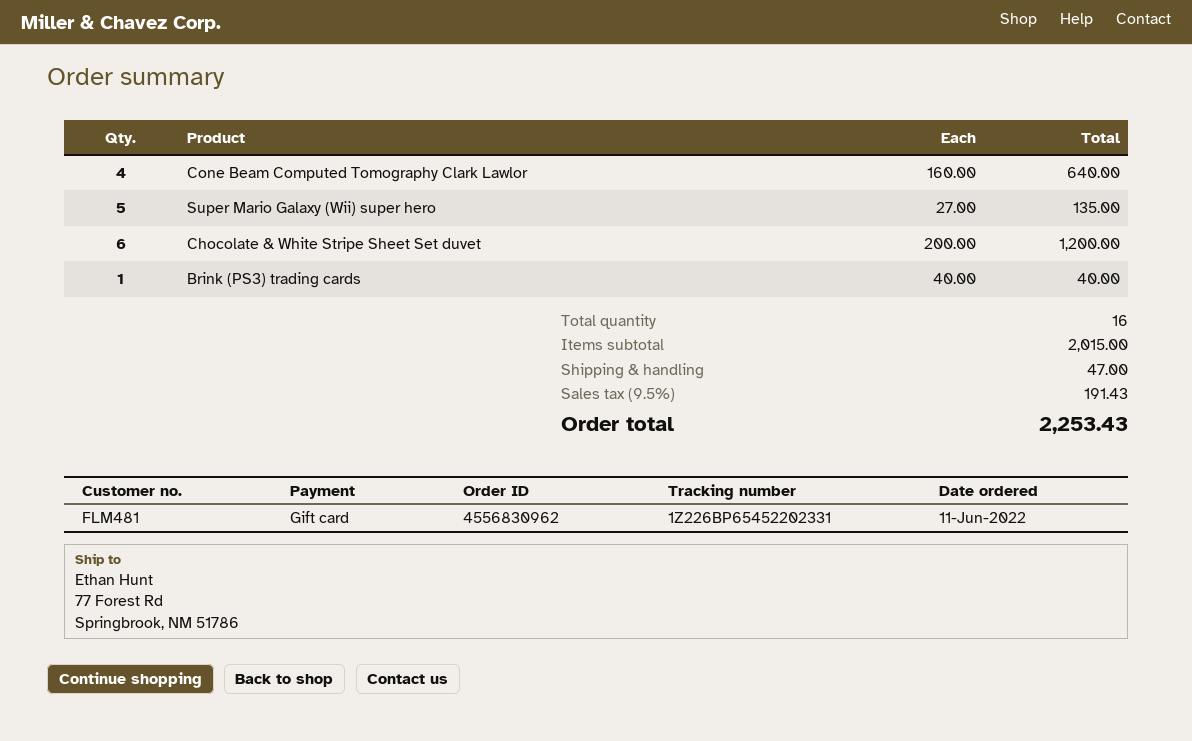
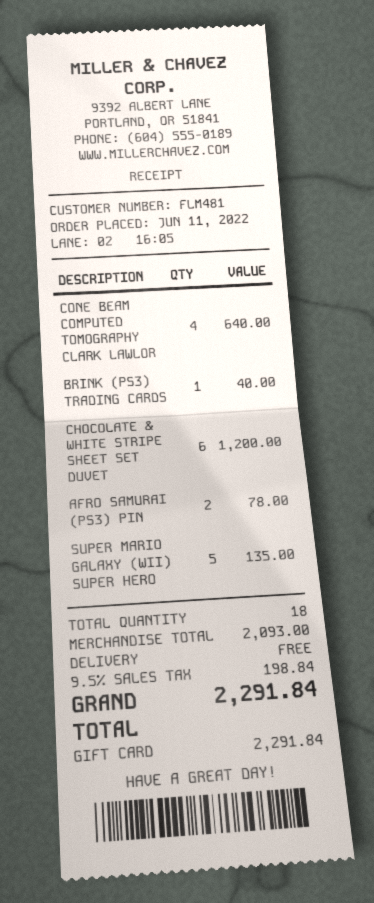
AFRO SAMURAI (PS3) PIN: none -> 2 for 78.00
total quantity: 16 -> 18
subtotal: 2015.00 -> 2093.00
shipping: 47.00 -> 0.00
tax: 9.5% = 191.43 -> 9.5% = 198.84
total: 2253.43 -> 2291.84

